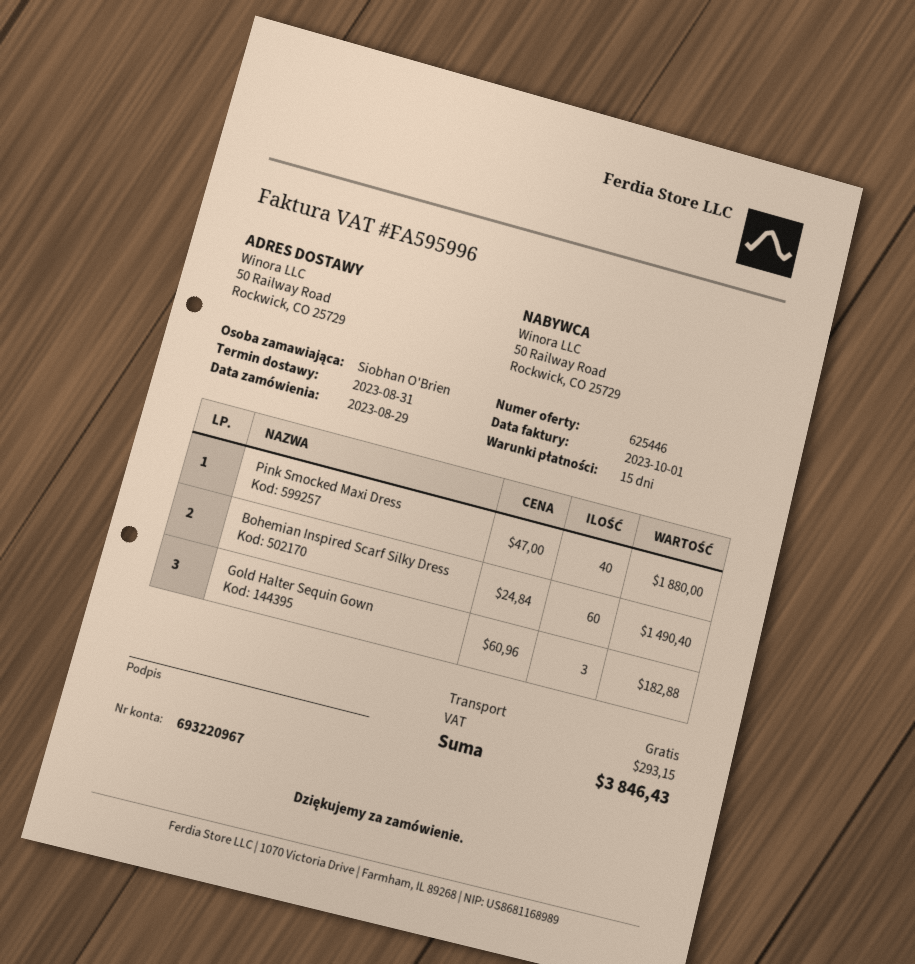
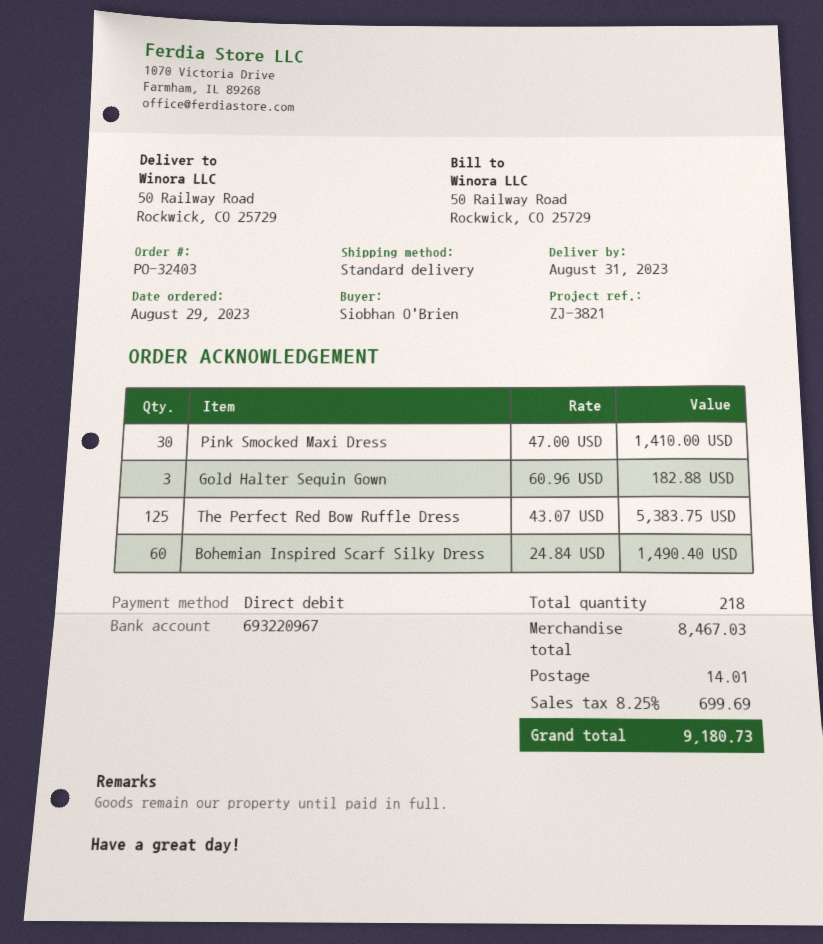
Pink Smocked Maxi Dress: 40 x 47.00 = 1880.00 -> 30 x 47.00 = 1410.00
The Perfect Red Bow Ruffle Dress: none -> 125 x 43.07 = 5383.75
shipping: 0.00 -> 14.01
tax: 293.15 -> 699.69
total: 3846.43 -> 9180.73

